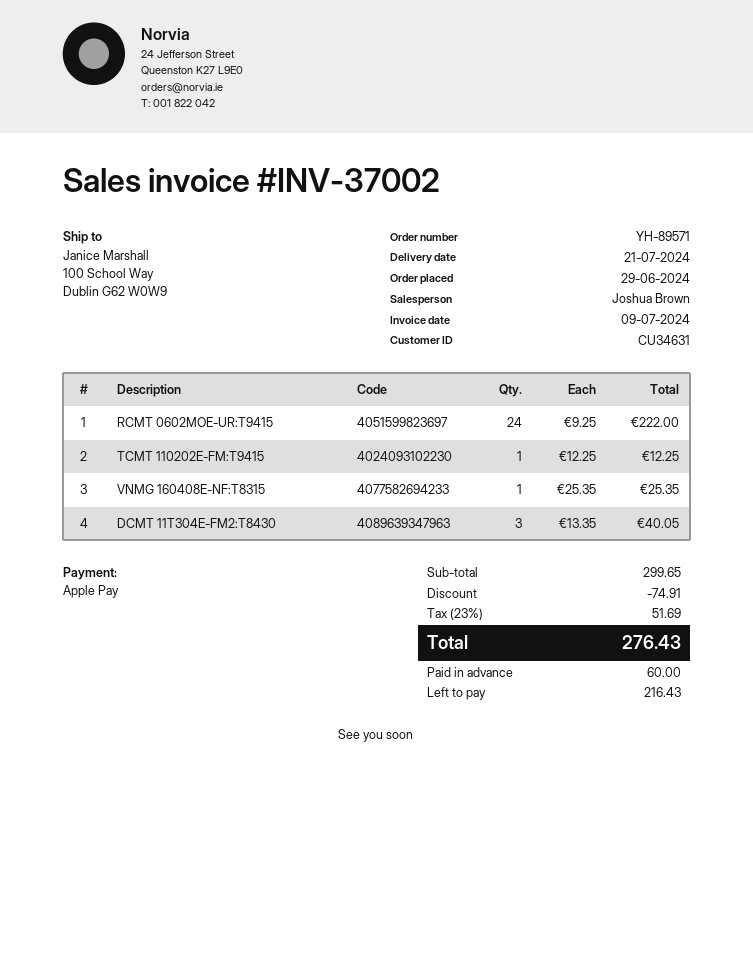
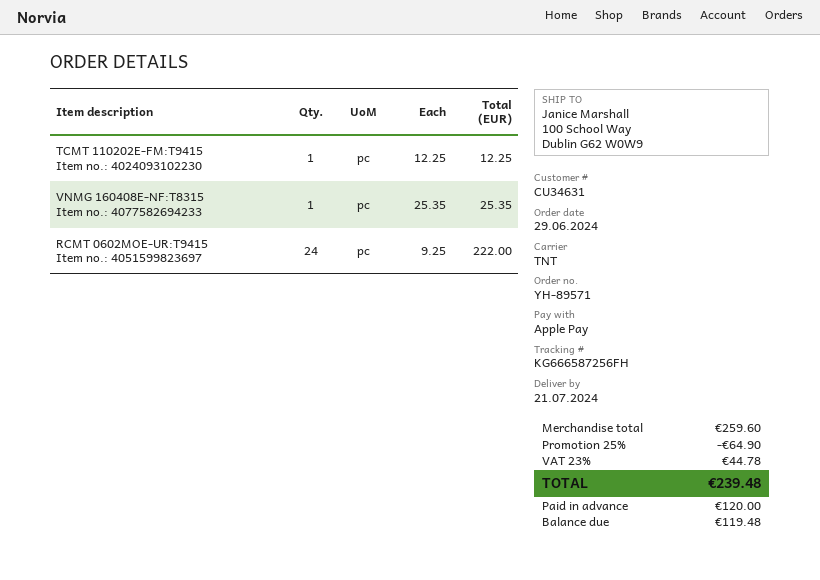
DCMT 11T304E-FM2:T8430: 3 x 13.35 = 40.05 -> none
subtotal: 299.65 -> 259.60
discount: 74.91 -> 64.90
tax: 23% = 51.69 -> 23% = 44.78
total: 276.43 -> 239.48
deposit: 60.00 -> 120.00
balance: 216.43 -> 119.48

